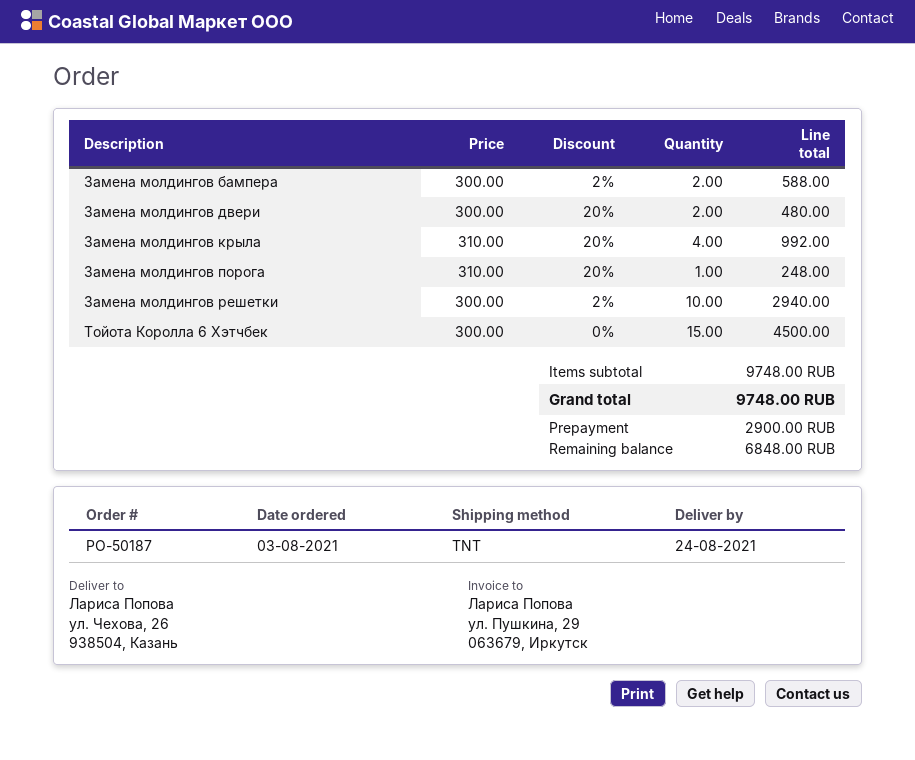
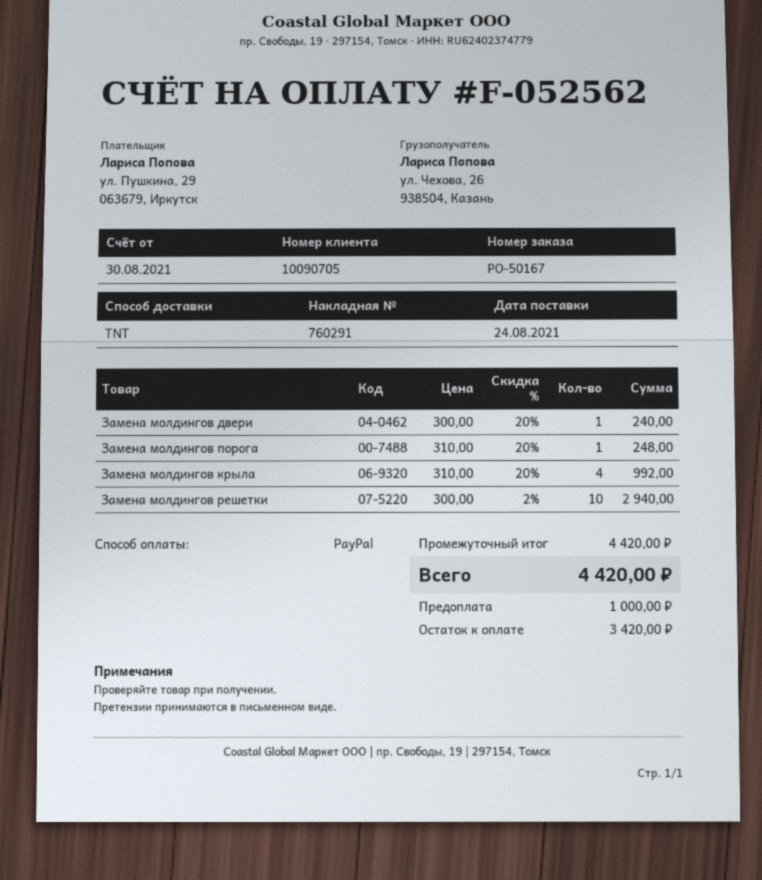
order number: PO-50187 -> PO-50167
Замена молдингов бампера: 2 x 300.00 - 2% = 588.00 -> none
Замена молдингов двери: 2 x 300.00 - 20% = 480.00 -> 1 x 300.00 - 20% = 240.00
Тойота Королла 6 Хэтчбек: 15 x 300.00 = 4500.00 -> none
subtotal: 9748.00 -> 4420.00
total: 9748.00 -> 4420.00
deposit: 2900.00 -> 1000.00
balance: 6848.00 -> 3420.00

